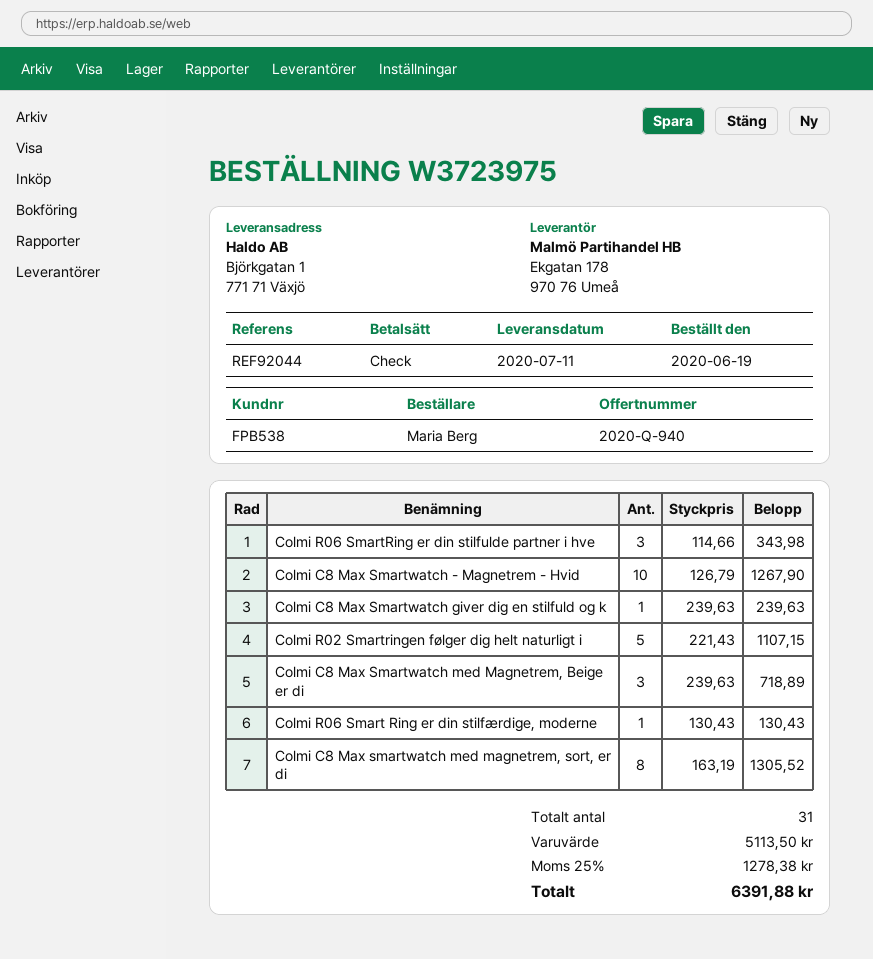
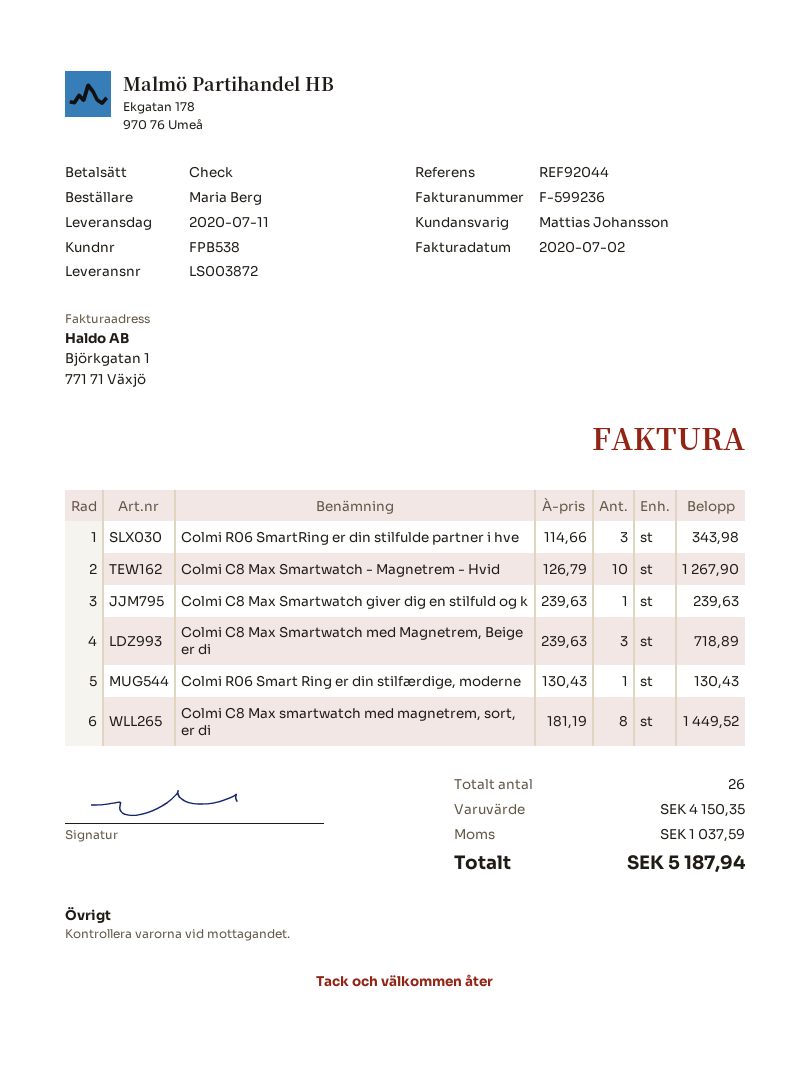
Colmi R02 Smartringen følger dig helt naturligt i: 5 x 221.43 = 1107.15 -> none
Colmi C8 Max smartwatch med magnetrem, sort, er di: 8 x 163.19 = 1305.52 -> 8 x 181.19 = 1449.52
total quantity: 31 -> 26
subtotal: 5113.50 -> 4150.35
tax: 1278.38 -> 1037.59
total: 6391.88 -> 5187.94

